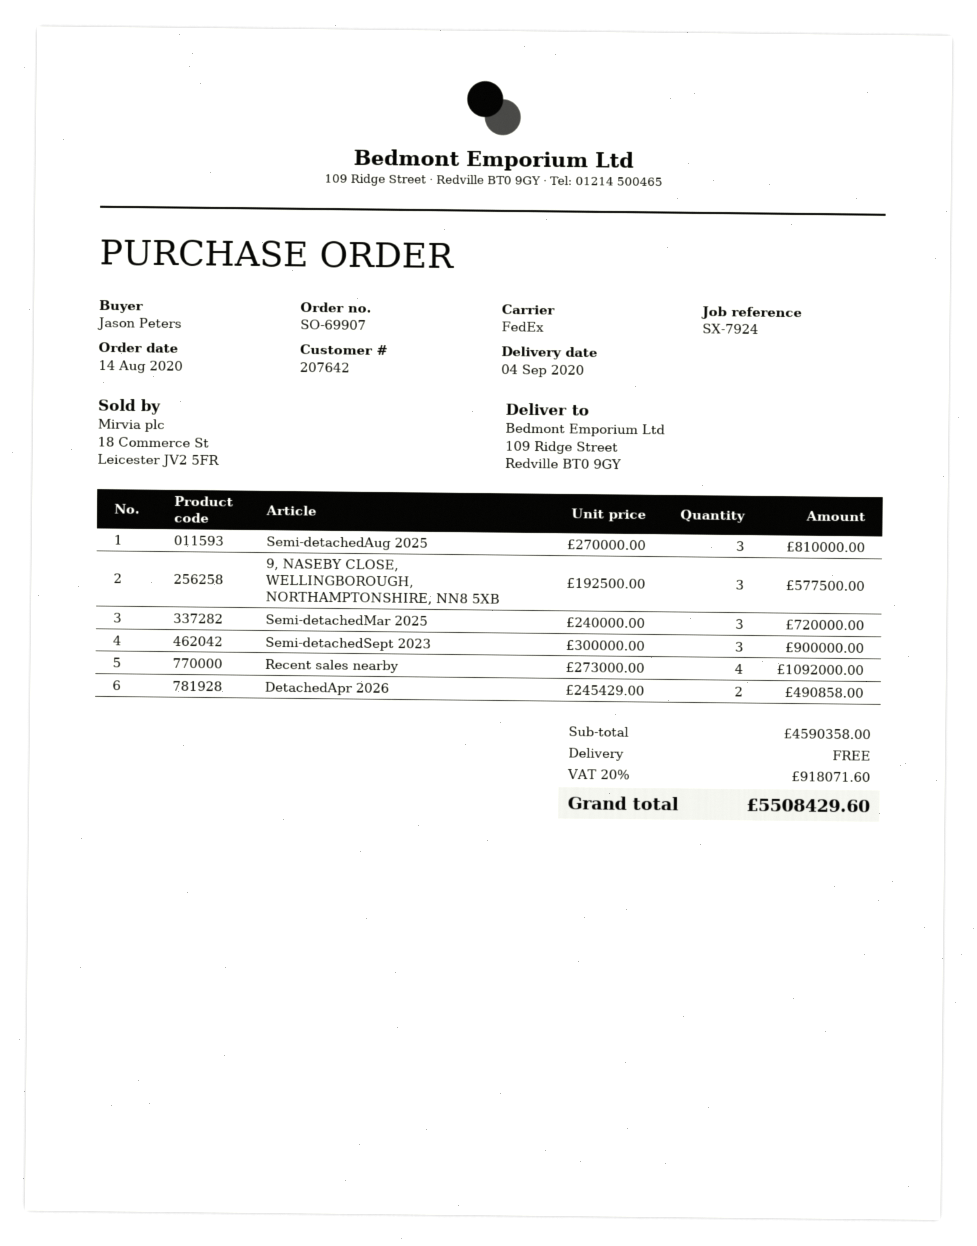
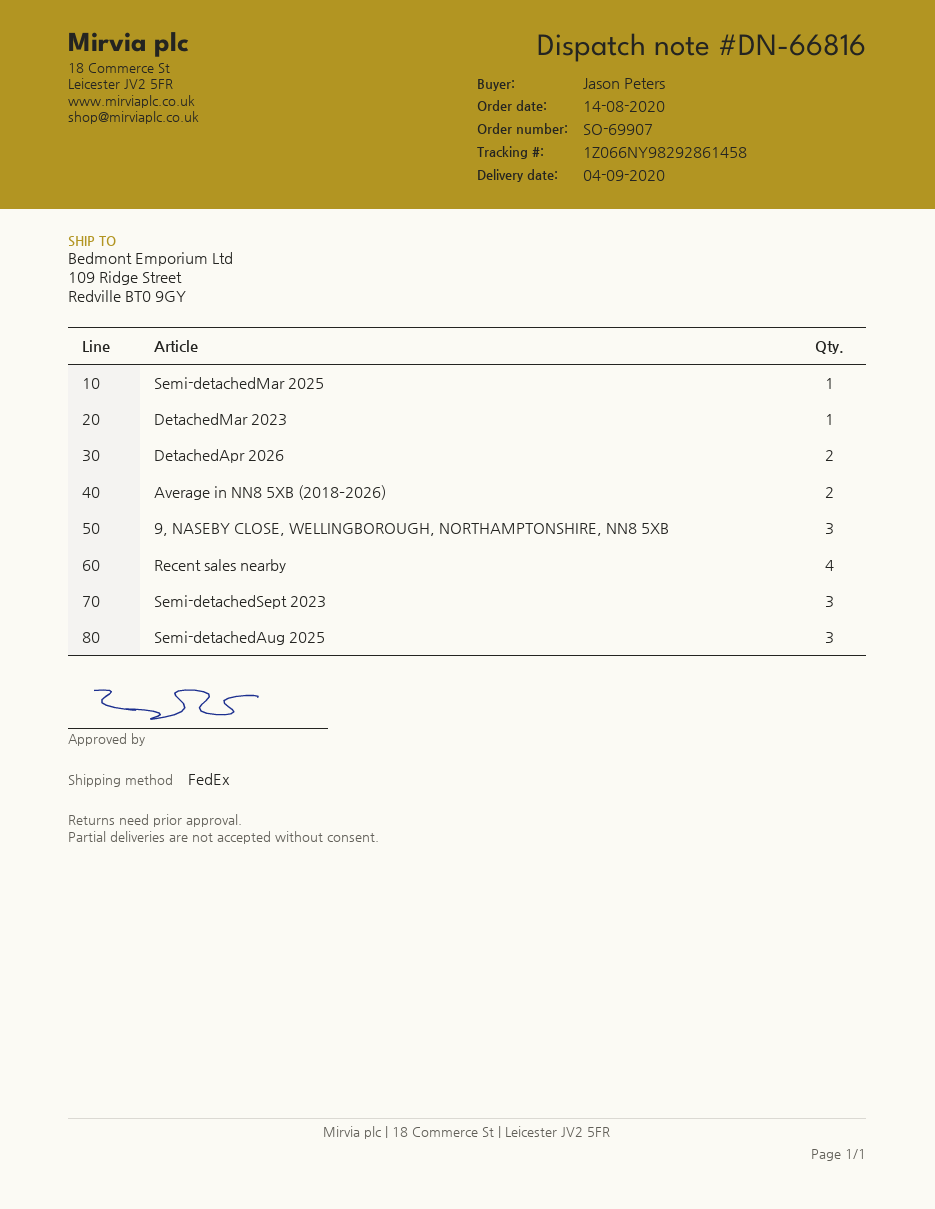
Semi-detachedMar 2025: 3 -> 1
DetachedMar 2023: none -> 1
Average in NN8 5XB (2018–2026): none -> 2

